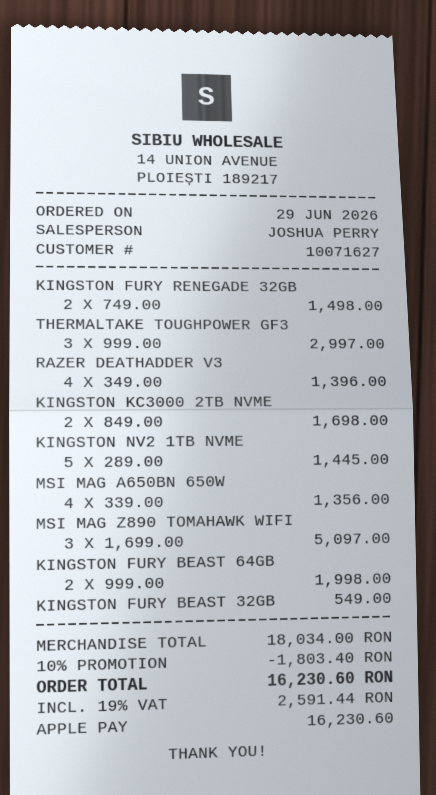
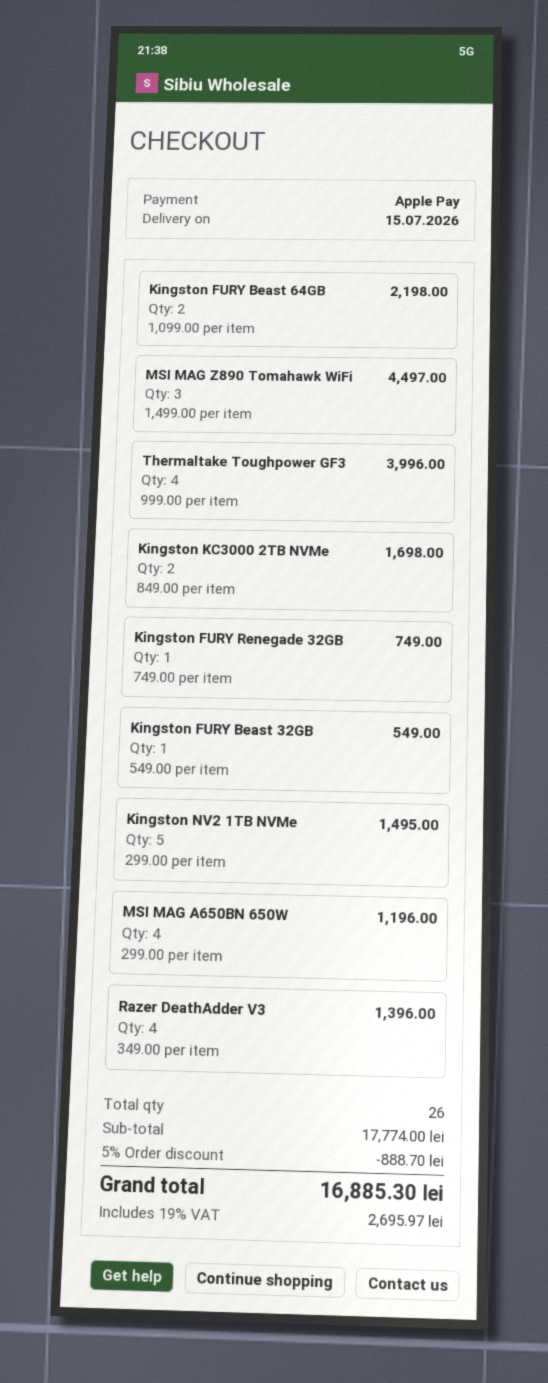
KINGSTON FURY RENEGADE 32GB: 2 x 749.00 = 1498.00 -> 1 x 749.00 = 749.00
THERMALTAKE TOUGHPOWER GF3: 3 x 999.00 = 2997.00 -> 4 x 999.00 = 3996.00
KINGSTON NV2 1TB NVME: 5 x 289.00 = 1445.00 -> 5 x 299.00 = 1495.00
MSI MAG A650BN 650W: 4 x 339.00 = 1356.00 -> 4 x 299.00 = 1196.00
MSI MAG Z890 TOMAHAWK WIFI: 3 x 1699.00 = 5097.00 -> 3 x 1499.00 = 4497.00
KINGSTON FURY BEAST 64GB: 2 x 999.00 = 1998.00 -> 2 x 1099.00 = 2198.00
subtotal: 18034.00 -> 17774.00
discount: 10% = 1803.40 -> 5% = 888.70
tax: 19% = 2591.44 -> 19% = 2695.97
total: 16230.60 -> 16885.30

